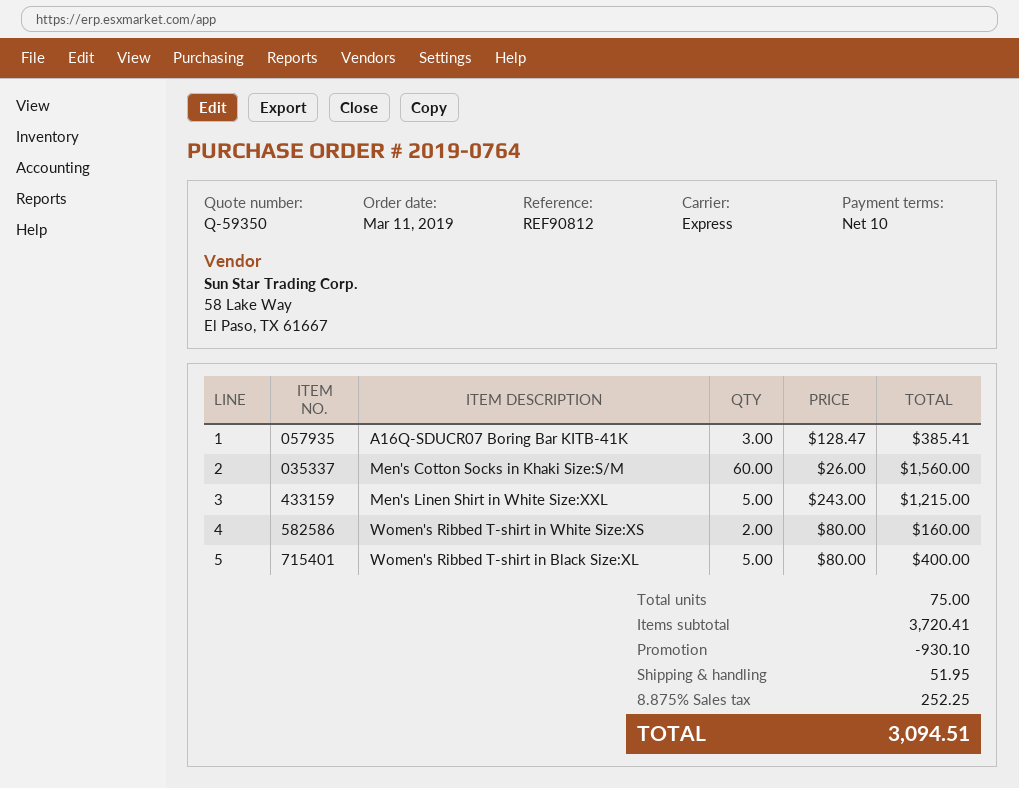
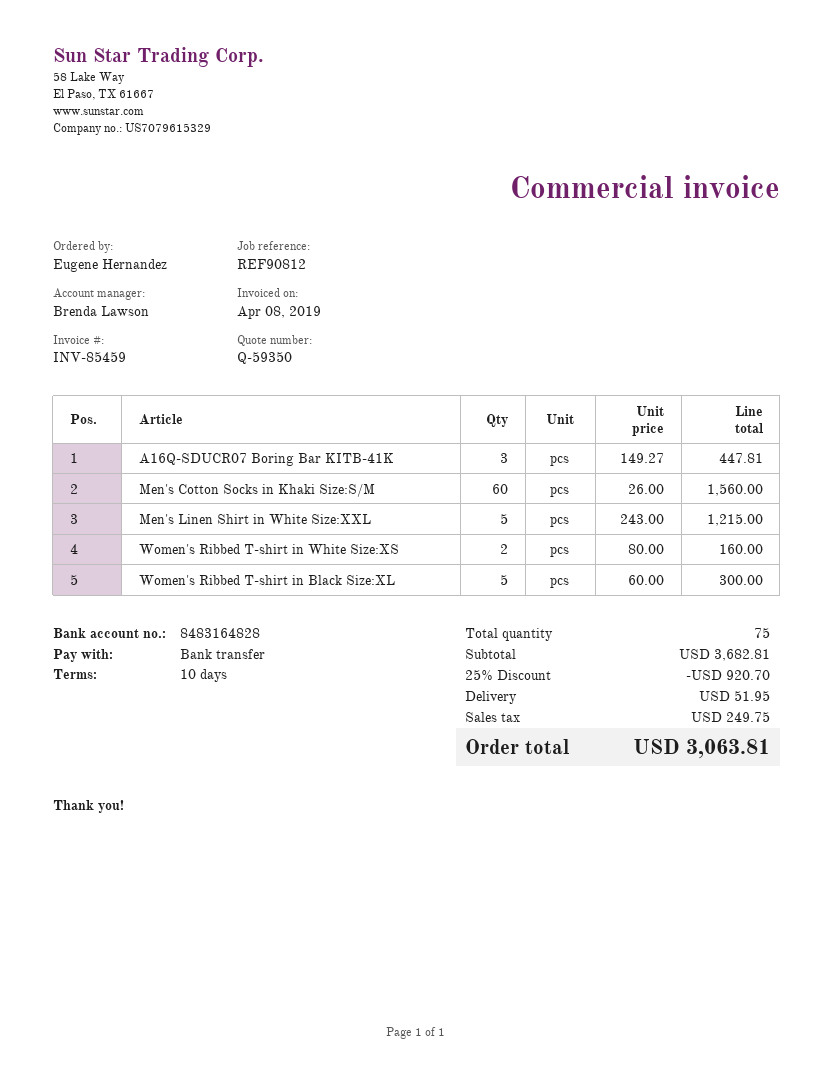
A16Q-SDUCR07 Boring Bar KITB-41K: 3 x 128.47 = 385.41 -> 3 x 149.27 = 447.81
Women's Ribbed T-shirt in Black Size:XL: 5 x 80.00 = 400.00 -> 5 x 60.00 = 300.00
subtotal: 3720.41 -> 3682.81
discount: 930.10 -> 920.70
tax: 252.25 -> 249.75
total: 3094.51 -> 3063.81

